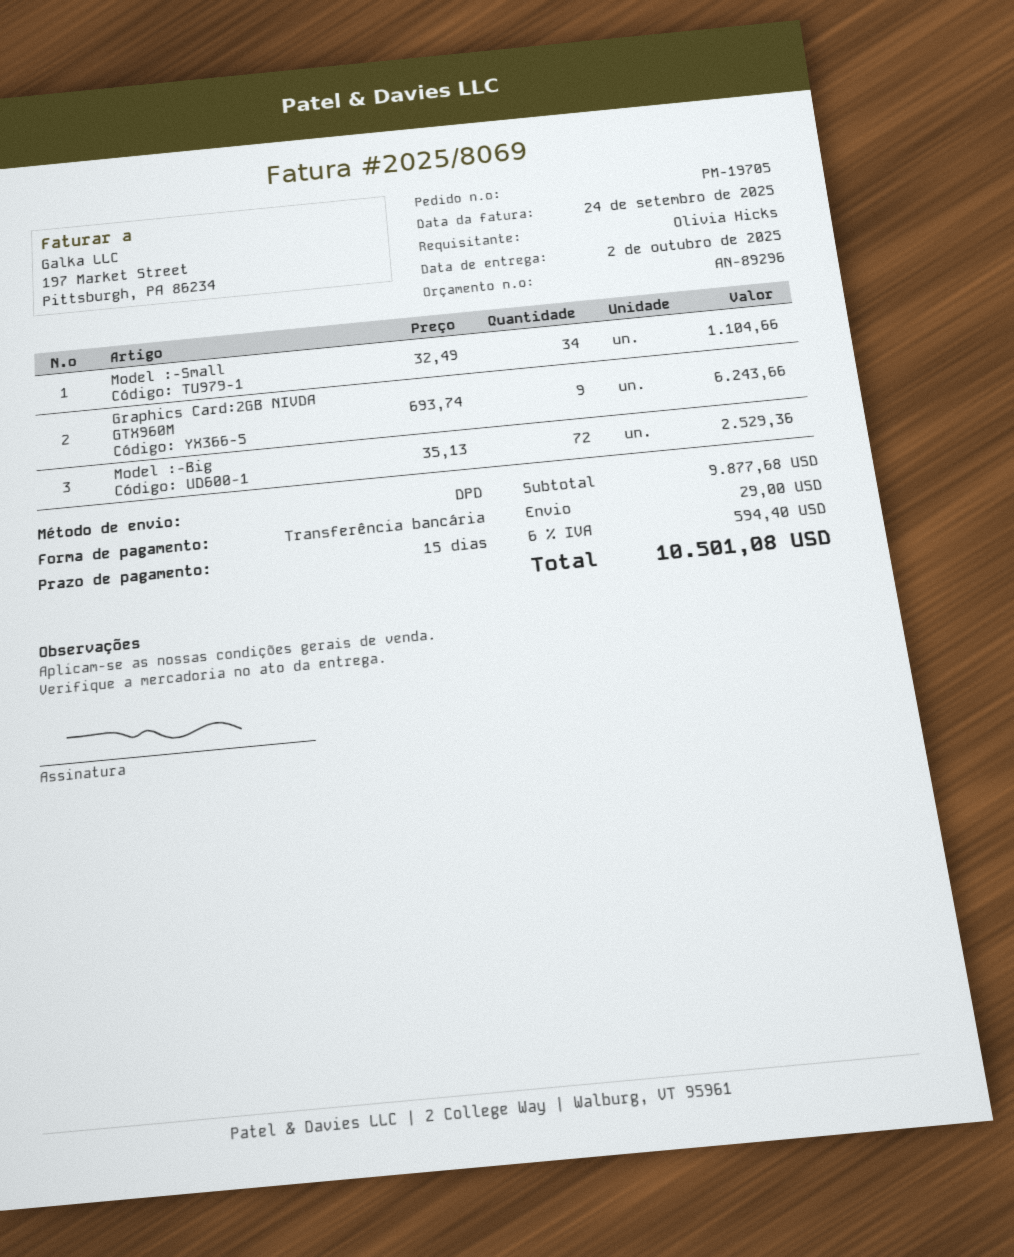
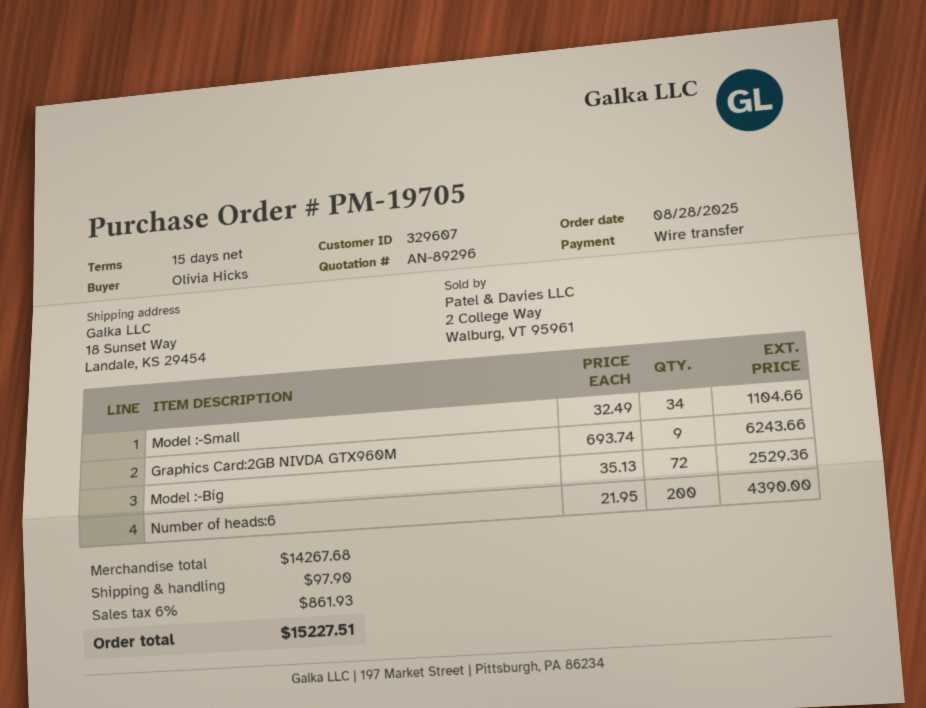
Number of heads:6: none -> 200 x 21.95 = 4390.00
subtotal: 9877.68 -> 14267.68
shipping: 29.00 -> 97.90
tax: 6% = 594.40 -> 6% = 861.93
total: 10501.08 -> 15227.51

